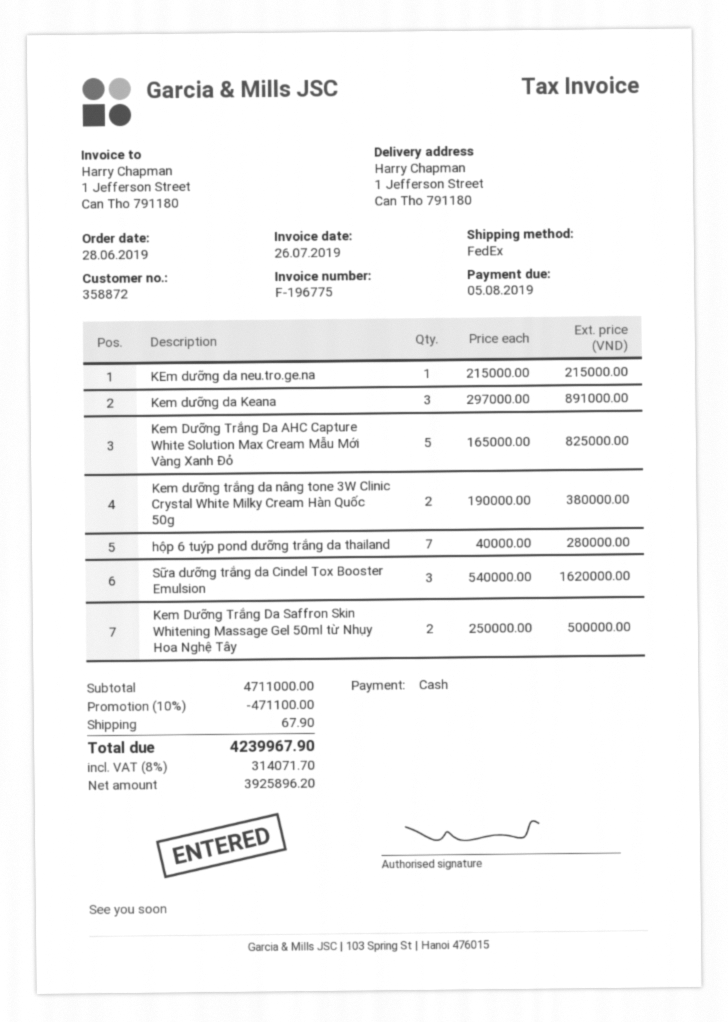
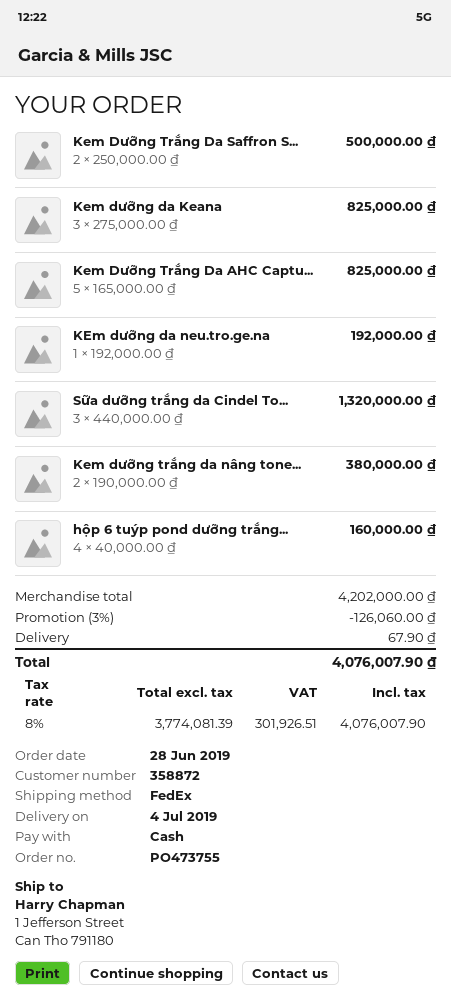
KEm dưỡng da neu.tro.ge.na: 1 x 215000.00 = 215000.00 -> 1 x 192000.00 = 192000.00
Kem dưỡng da Keana: 3 x 297000.00 = 891000.00 -> 3 x 275000.00 = 825000.00
hộp 6 tuýp pond dưỡng trắng da thailand: 7 x 40000.00 = 280000.00 -> 4 x 40000.00 = 160000.00
Sữa dưỡng trắng da Cindel Tox Booster Emulsion: 3 x 540000.00 = 1620000.00 -> 3 x 440000.00 = 1320000.00
subtotal: 4711000.00 -> 4202000.00
discount: 10% = 471100.00 -> 3% = 126060.00
net: 3925896.20 -> 3774081.39
tax: 8% = 314071.70 -> 8% = 301926.51
total: 4239967.90 -> 4076007.90

